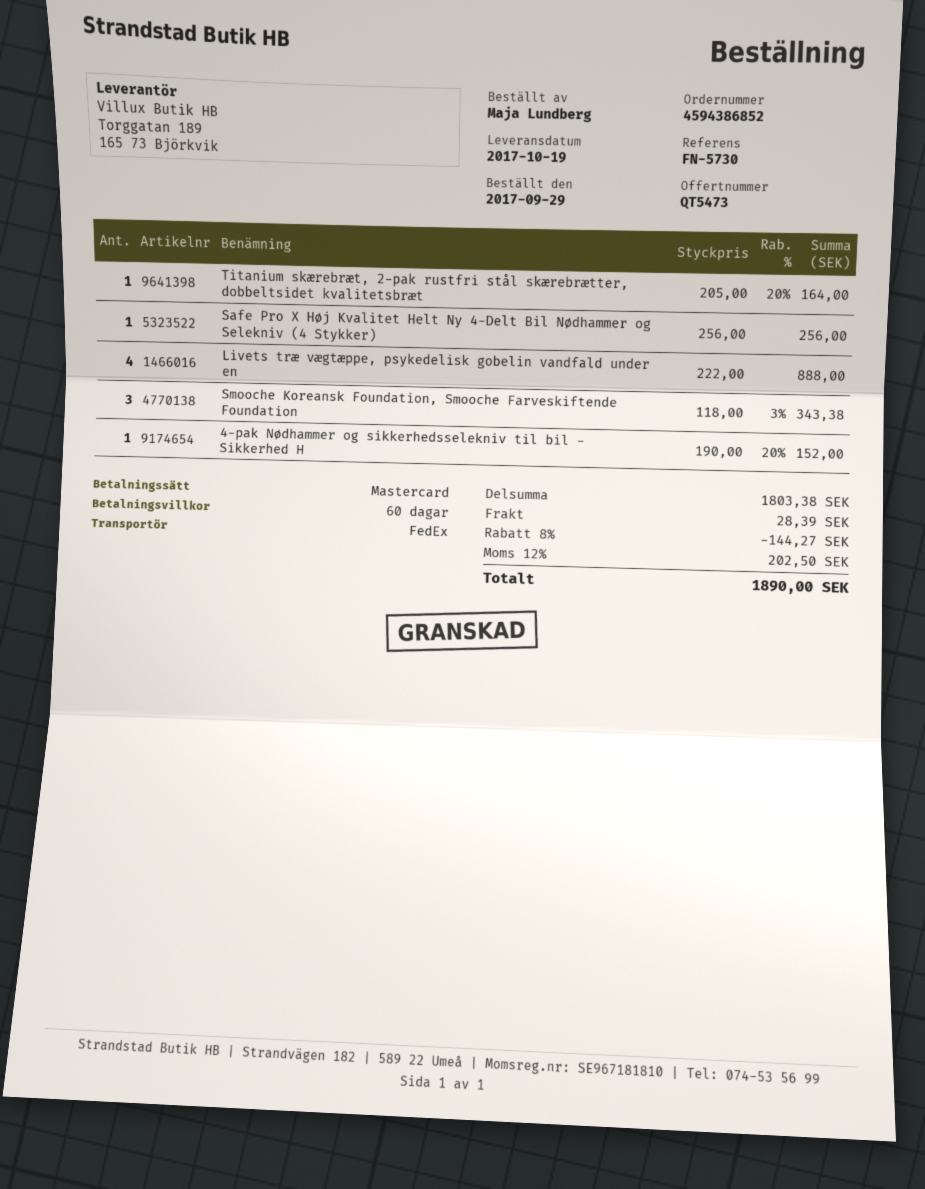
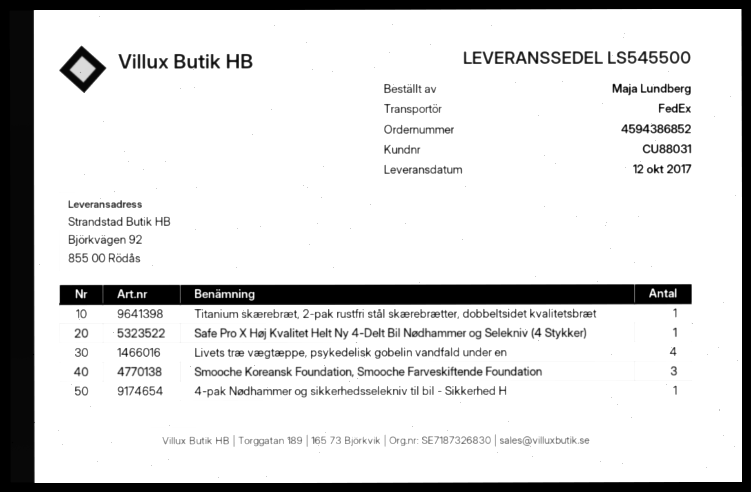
delivery date: 2017-10-19 -> 2017-10-12

